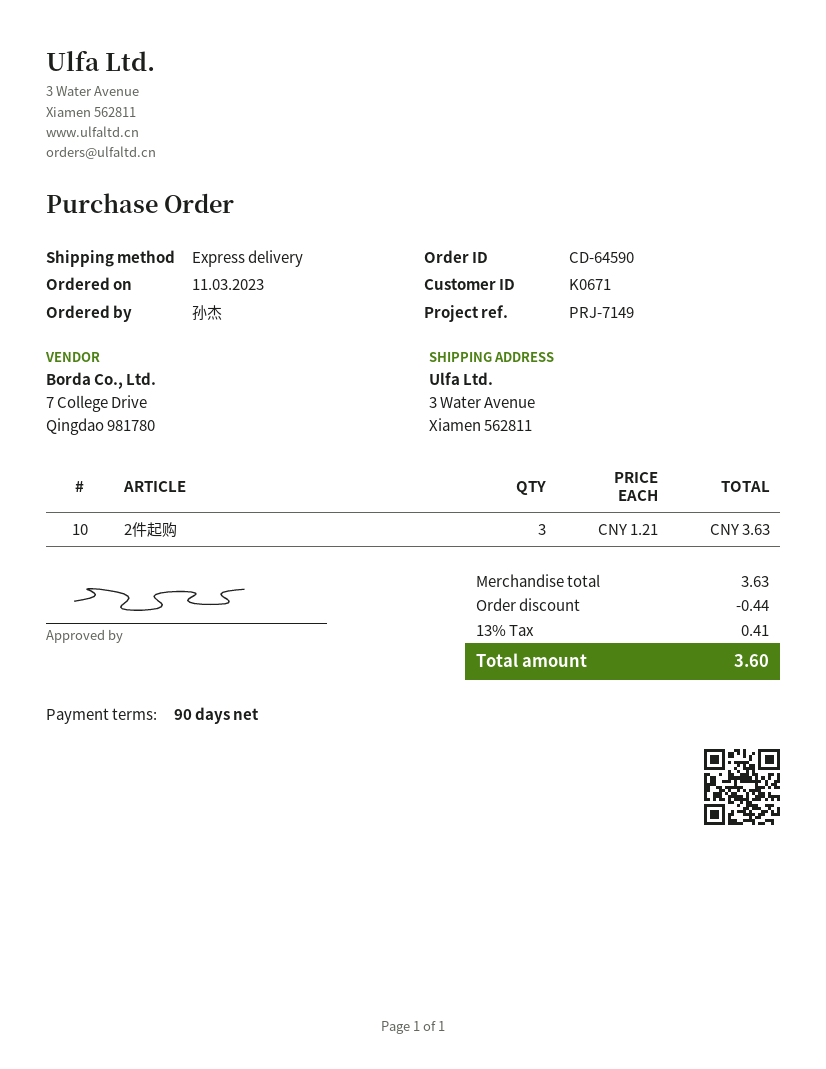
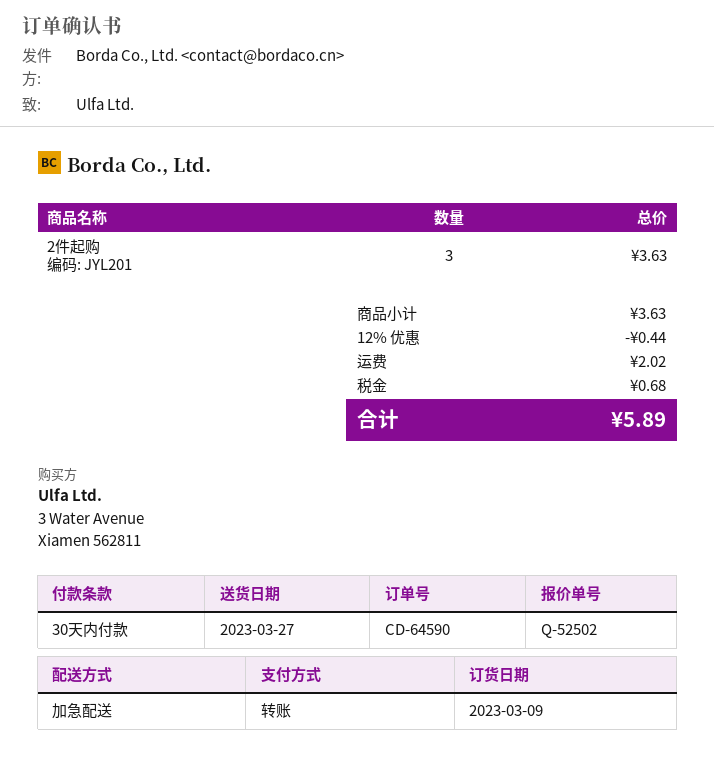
order date: 2023-03-11 -> 2023-03-09
payment terms: 90 days -> 30 days
shipping: none -> 2.02
tax: 0.41 -> 0.68
total: 3.60 -> 5.89

